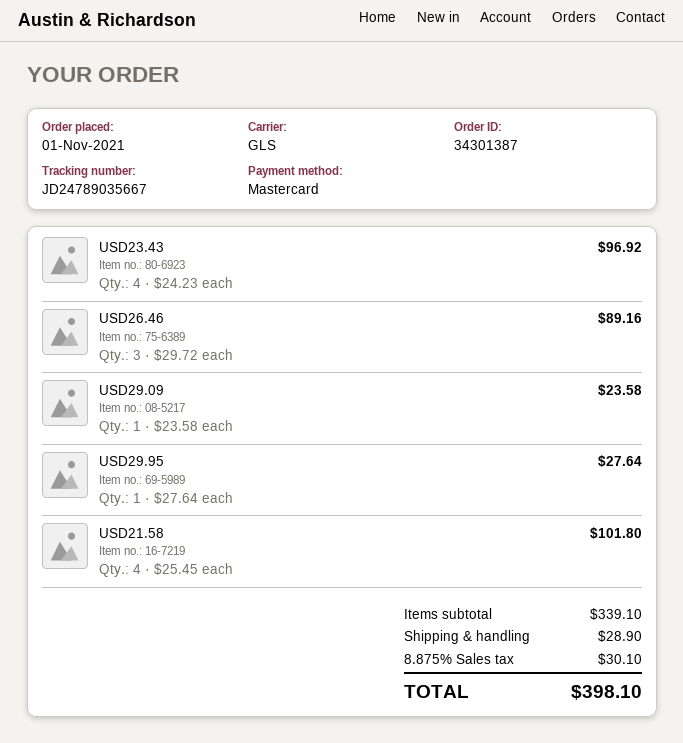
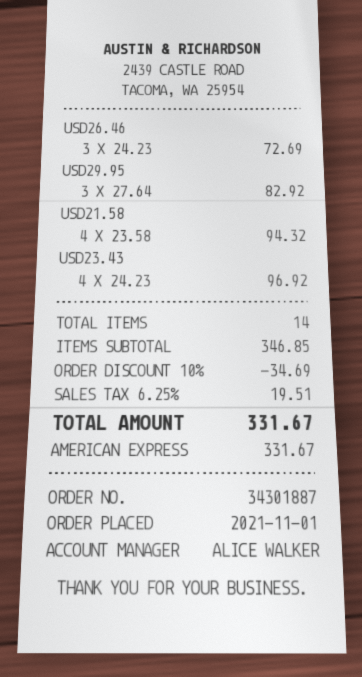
order number: 34301387 -> 34301887
payment method: Mastercard -> American Express
USD26.46: 3 x 29.72 = 89.16 -> 3 x 24.23 = 72.69
USD29.09: 1 x 23.58 = 23.58 -> none
USD29.95: 1 x 27.64 = 27.64 -> 3 x 27.64 = 82.92
USD21.58: 4 x 25.45 = 101.80 -> 4 x 23.58 = 94.32
subtotal: 339.10 -> 346.85
discount: none -> 10% = 34.69
shipping: 28.90 -> none
tax: 8.875% = 30.10 -> 6.25% = 19.51
total: 398.10 -> 331.67

